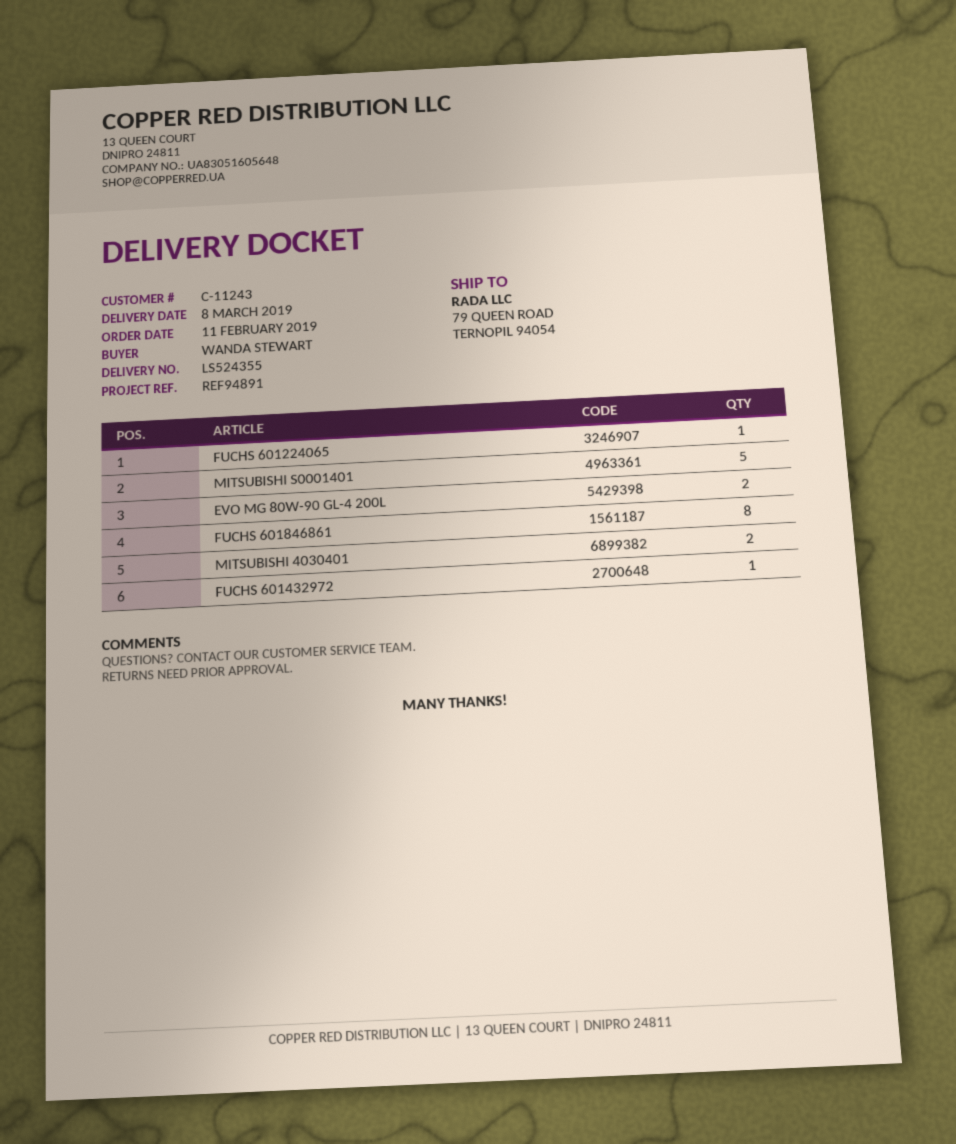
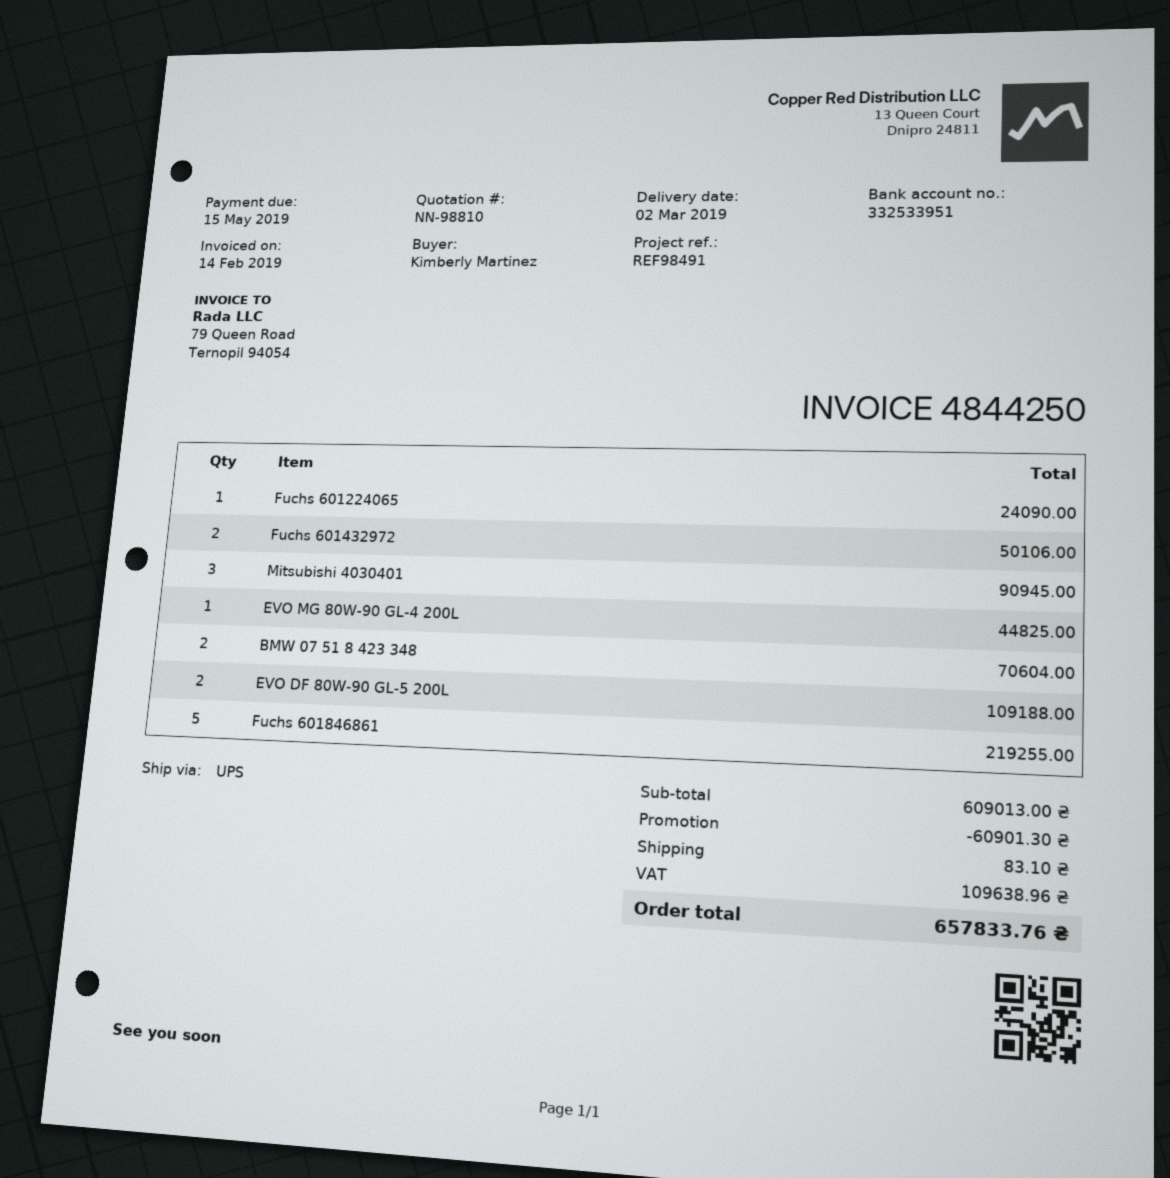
delivery date: 2019-03-08 -> 2019-03-02
reference: REF94891 -> REF98491
ordered by: WANDA STEWART -> Kimberly Martinez
MITSUBISHI S0001401: 5 -> none
EVO MG 80W-90 GL-4 200L: 2 -> 1
FUCHS 601846861: 8 -> 5
MITSUBISHI 4030401: 2 -> 3
FUCHS 601432972: 1 -> 2
BMW 07 51 8 423 348: none -> 2
EVO DF 80W-90 GL-5 200L: none -> 2

